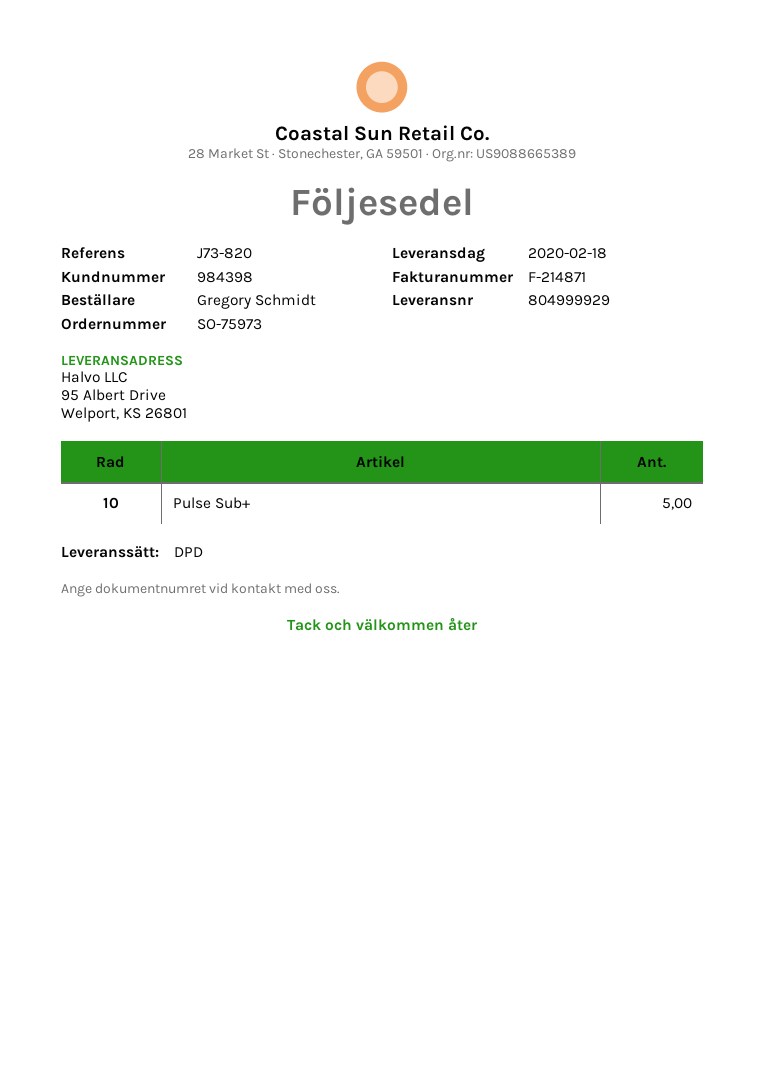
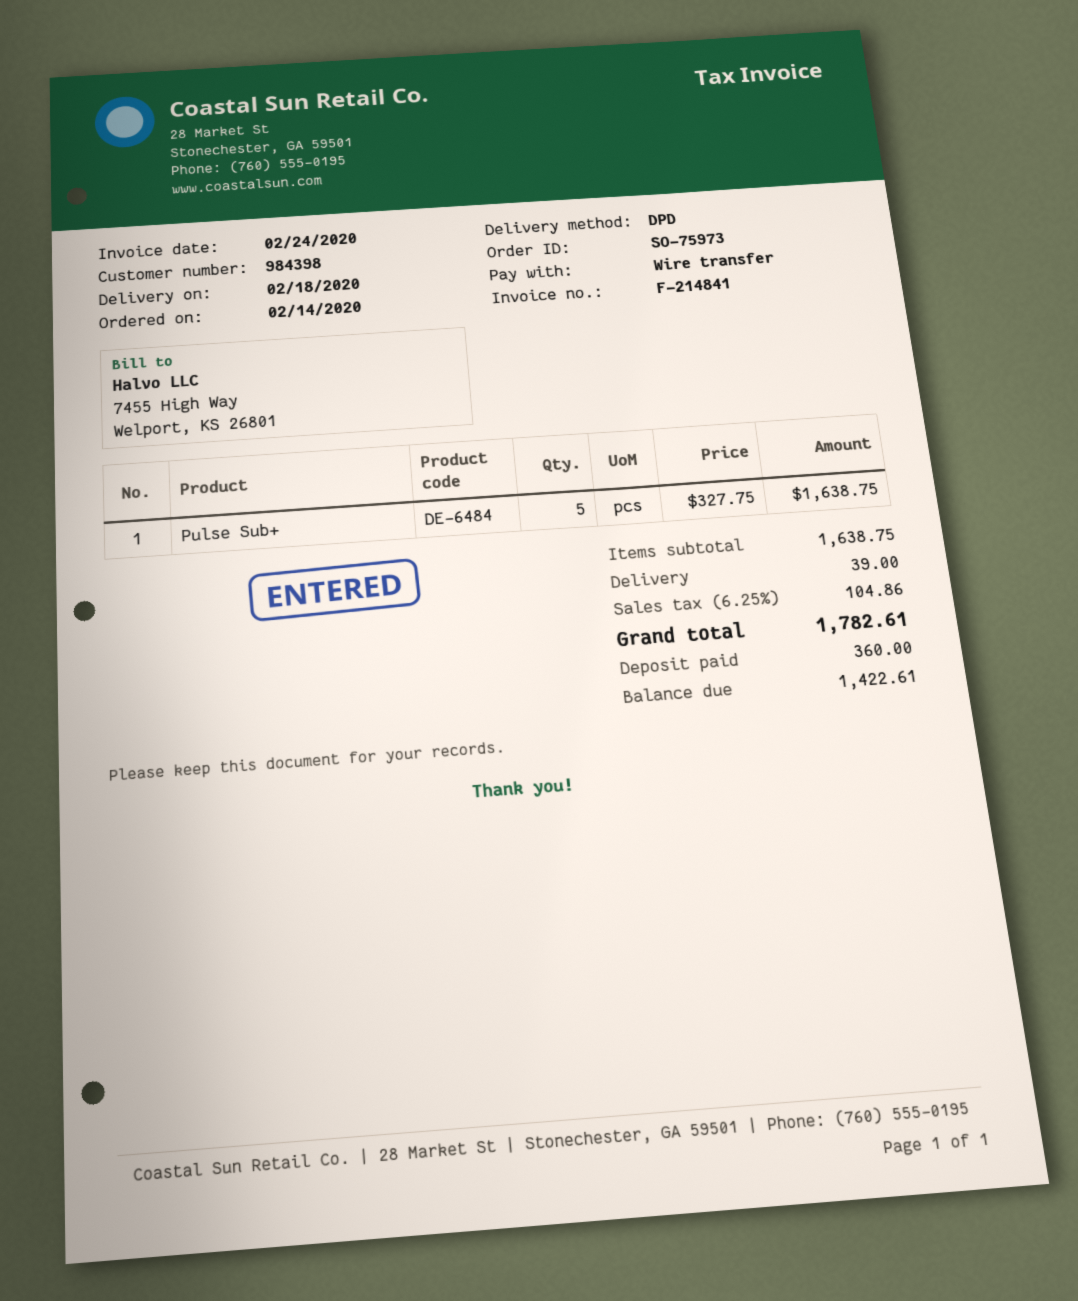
invoice number: F-214871 -> F-214841

